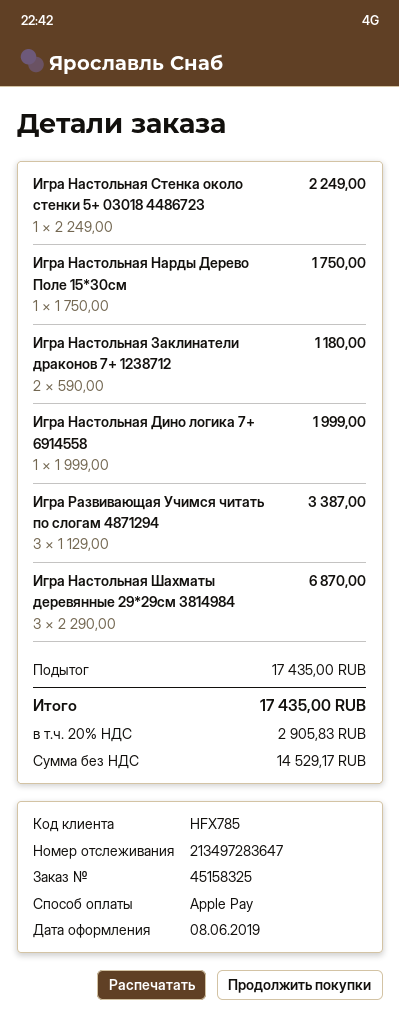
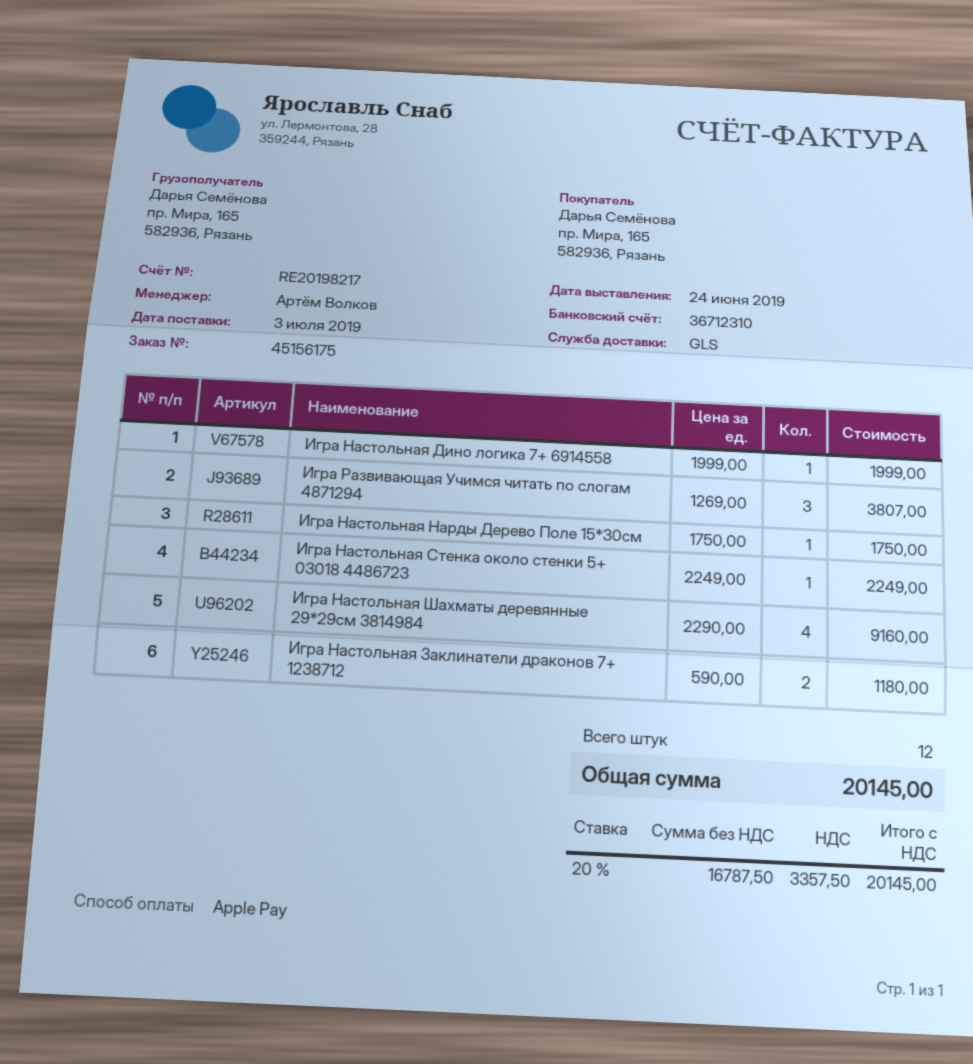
order number: 45158325 -> 45156175
Игра Развивающая Учимся читать по слогам 4871294: 3 x 1129.00 = 3387.00 -> 3 x 1269.00 = 3807.00
Игра Настольная Шахматы деревянные 29*29см 3814984: 3 x 2290.00 = 6870.00 -> 4 x 2290.00 = 9160.00
net: 14529.17 -> 16787.50
tax: 20% = 2905.83 -> 20% = 3357.50
total: 17435.00 -> 20145.00

